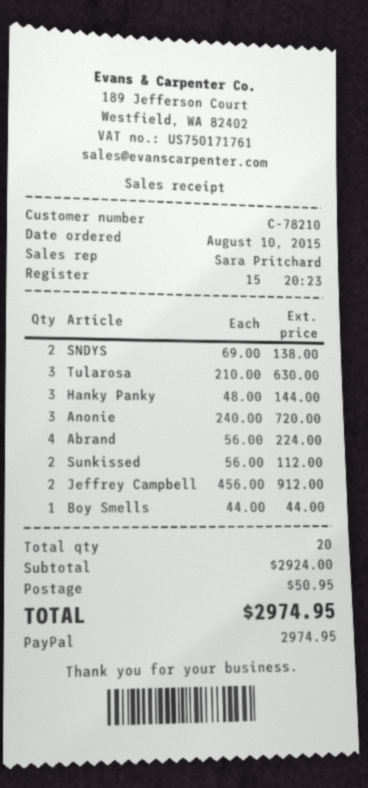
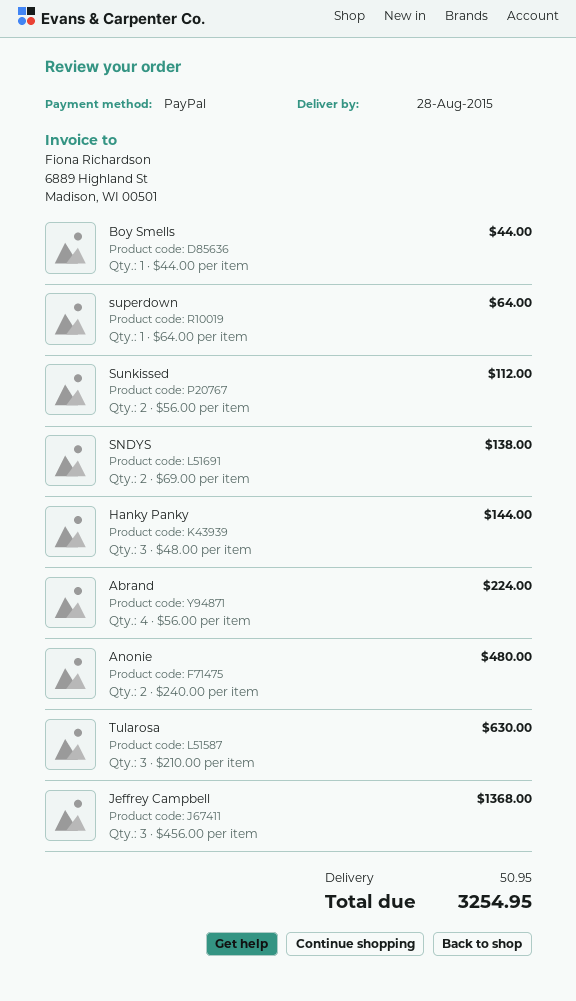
Anonie: 3 x 240.00 = 720.00 -> 2 x 240.00 = 480.00
Jeffrey Campbell: 2 x 456.00 = 912.00 -> 3 x 456.00 = 1368.00
superdown: none -> 1 x 64.00 = 64.00
total: 2974.95 -> 3254.95

